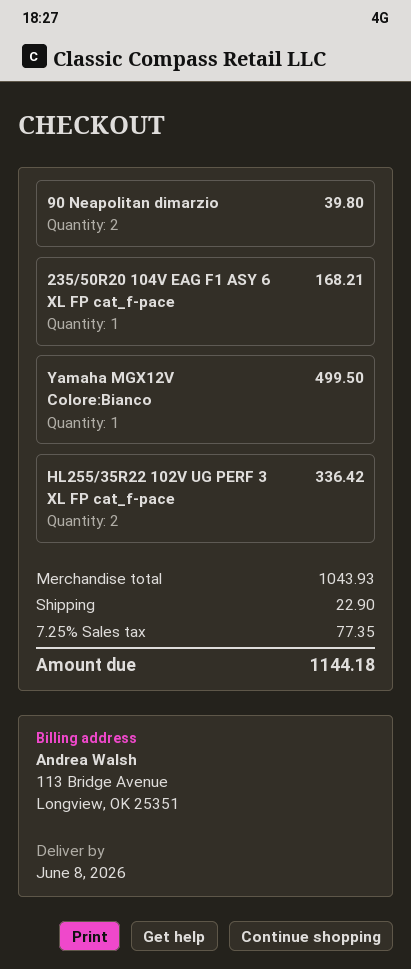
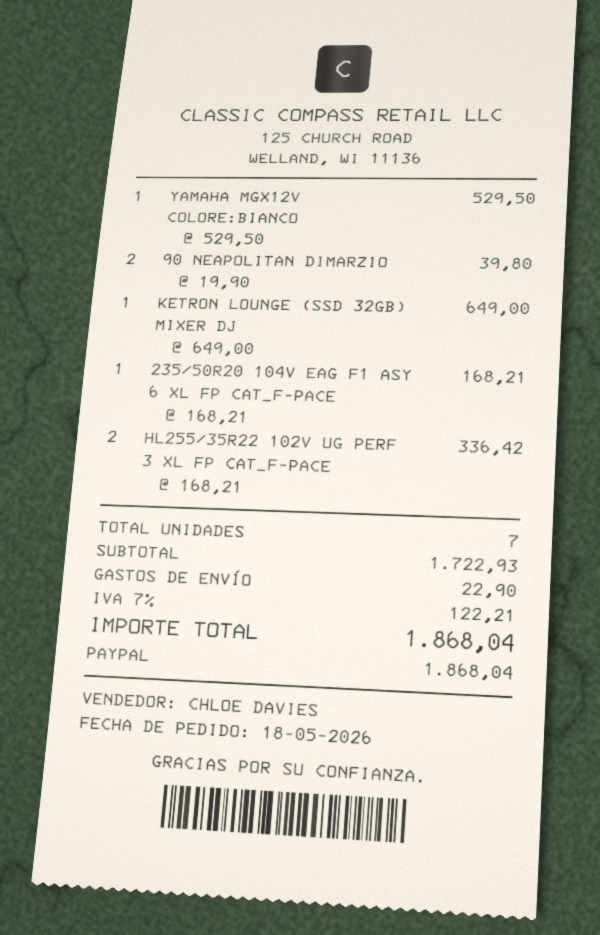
Yamaha MGX12V Colore:Bianco: 1 for 499.50 -> 1 for 529.50
KETRON LOUNGE (SSD 32GB) MIXER DJ: none -> 1 for 649.00
subtotal: 1043.93 -> 1722.93
tax: 7.25% = 77.35 -> 7% = 122.21
total: 1144.18 -> 1868.04

